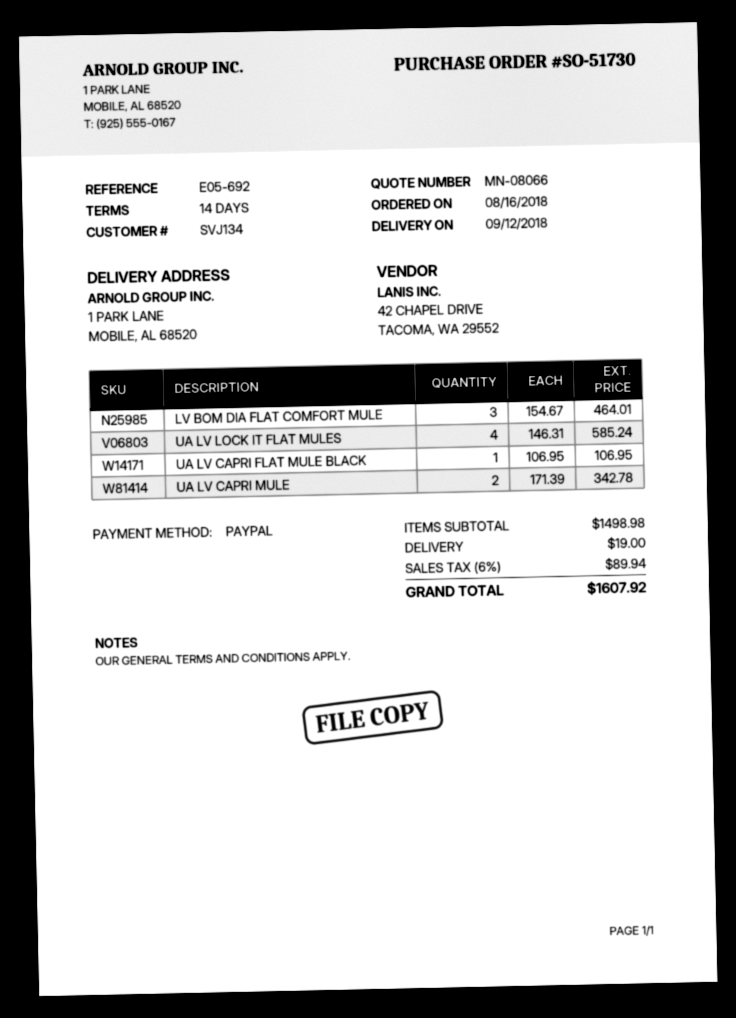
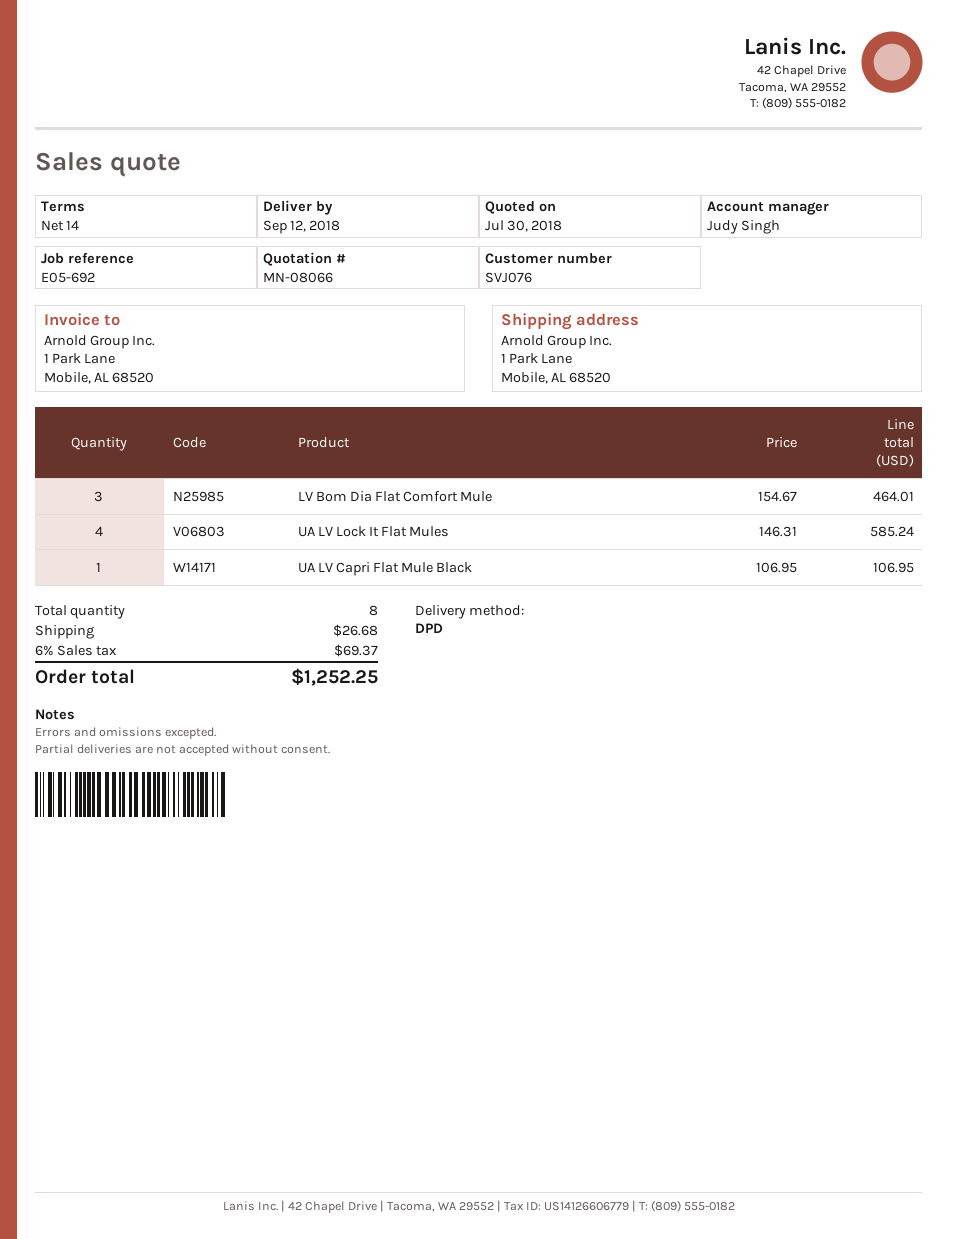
customer number: SVJ134 -> SVJ076
UA LV CAPRI MULE: 2 x 171.39 = 342.78 -> none
shipping: 19.00 -> 26.68
tax: 6% = 89.94 -> 6% = 69.37
total: 1607.92 -> 1252.25

